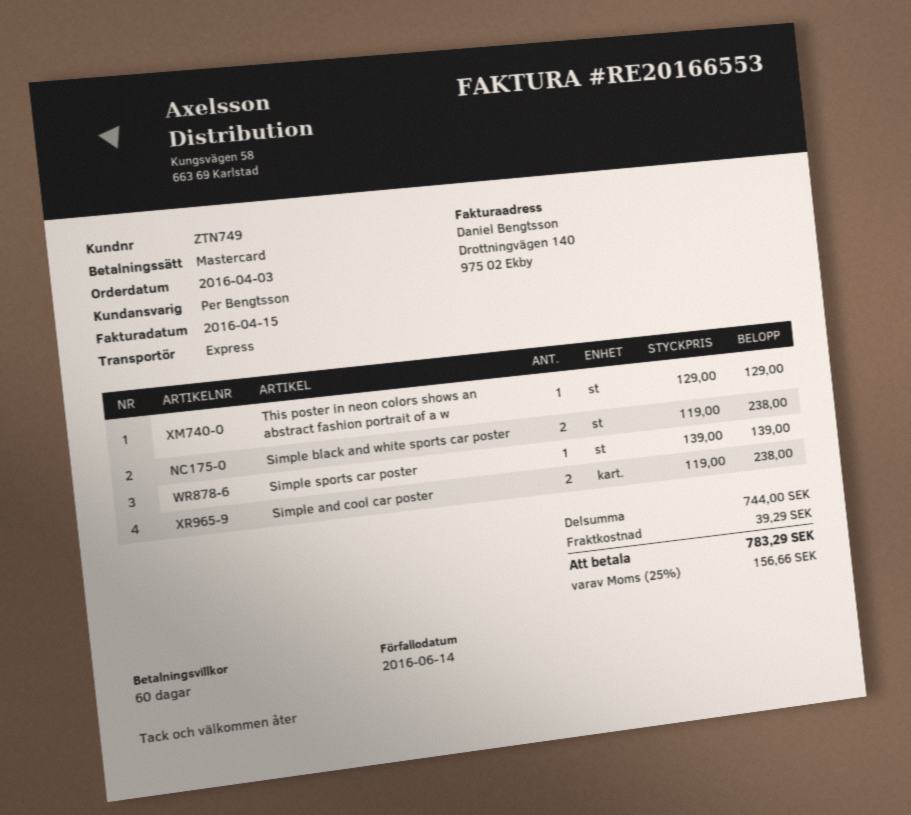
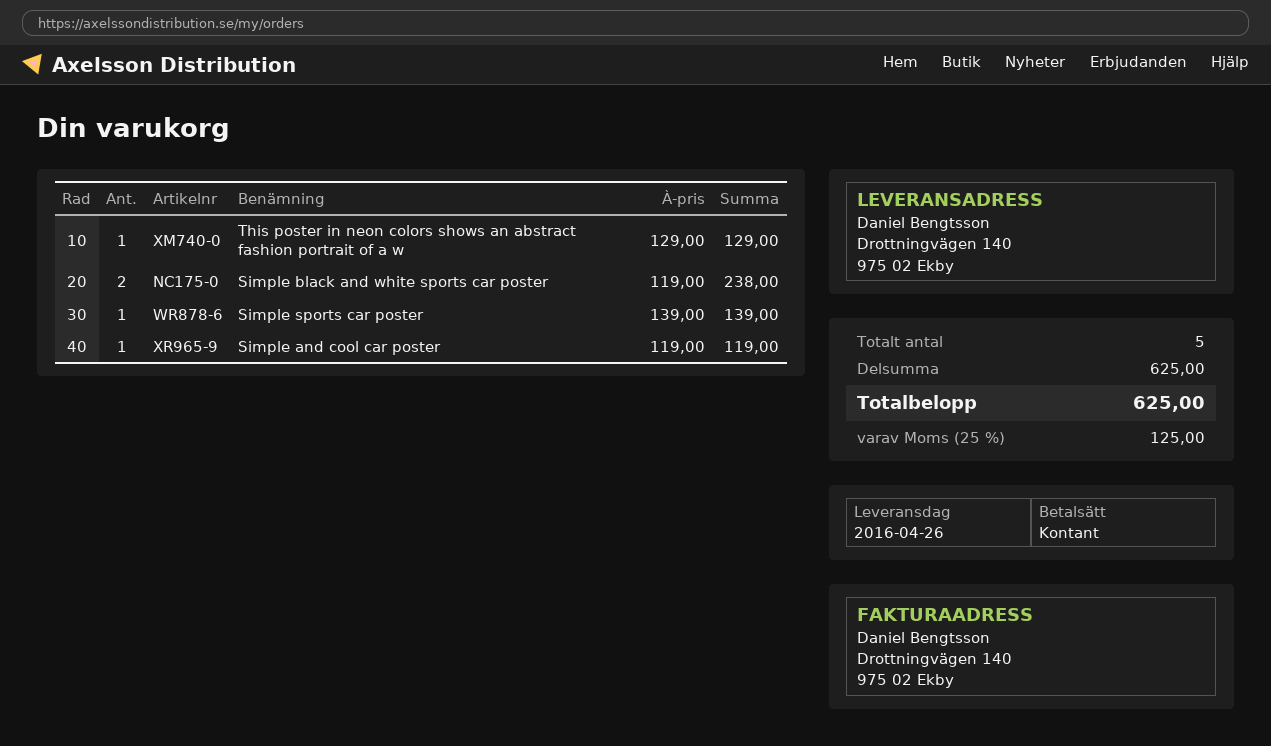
payment method: Mastercard -> cash
Simple and cool car poster: 2 x 119.00 = 238.00 -> 1 x 119.00 = 119.00
subtotal: 744.00 -> 625.00
shipping: 39.29 -> none
tax: 25% = 156.66 -> 25% = 125.00
total: 783.29 -> 625.00

